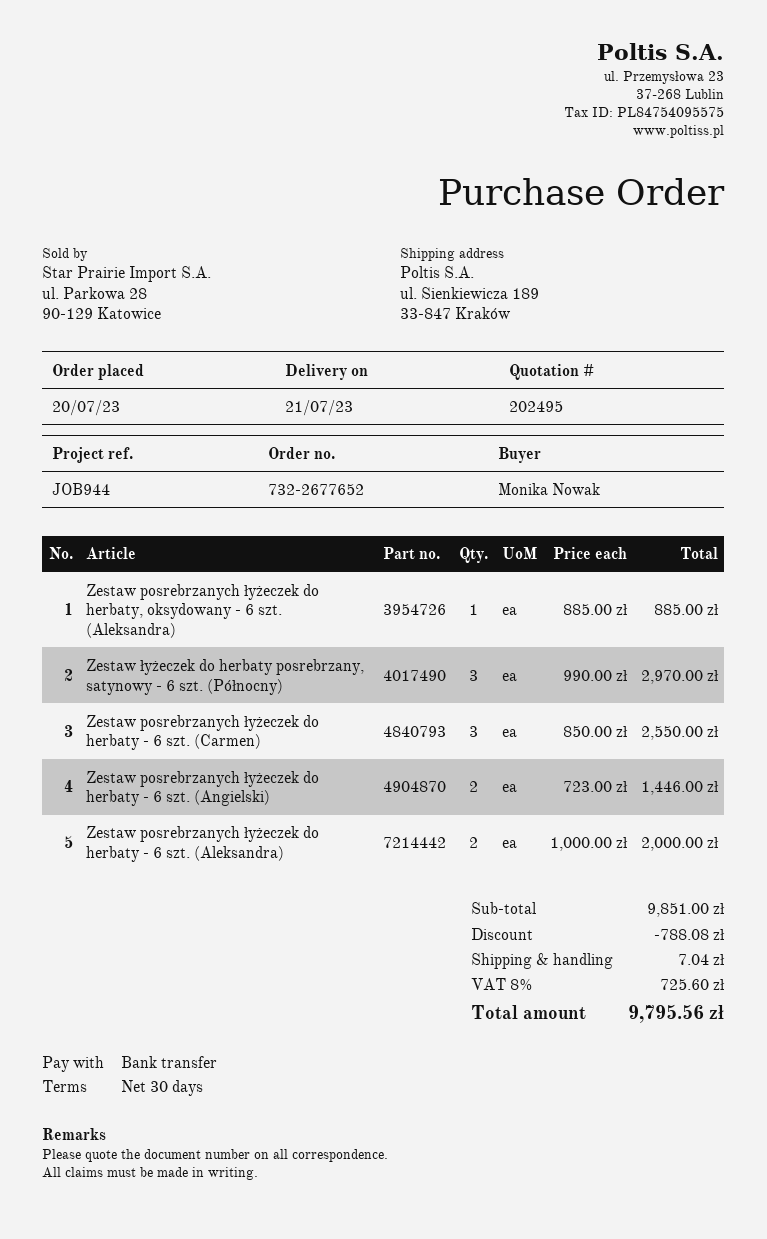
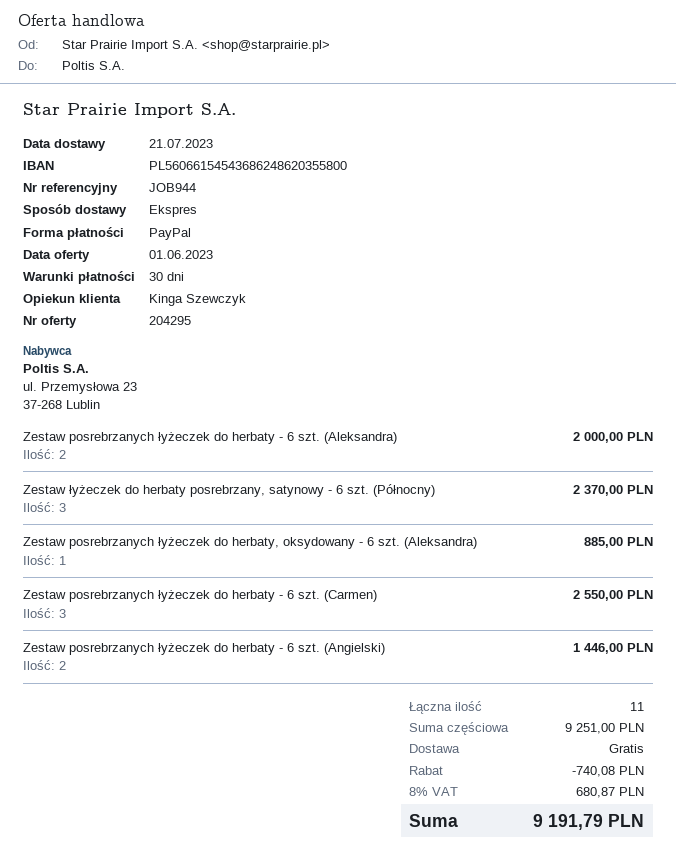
quote number: 202495 -> 204295
payment method: bank transfer -> PayPal
Zestaw łyżeczek do herbaty posrebrzany, satynowy - 6 szt. (Północny): 3 for 2970.00 -> 3 for 2370.00
subtotal: 9851.00 -> 9251.00
discount: 788.08 -> 740.08
shipping: 7.04 -> 0.00
tax: 8% = 725.60 -> 8% = 680.87
total: 9795.56 -> 9191.79

